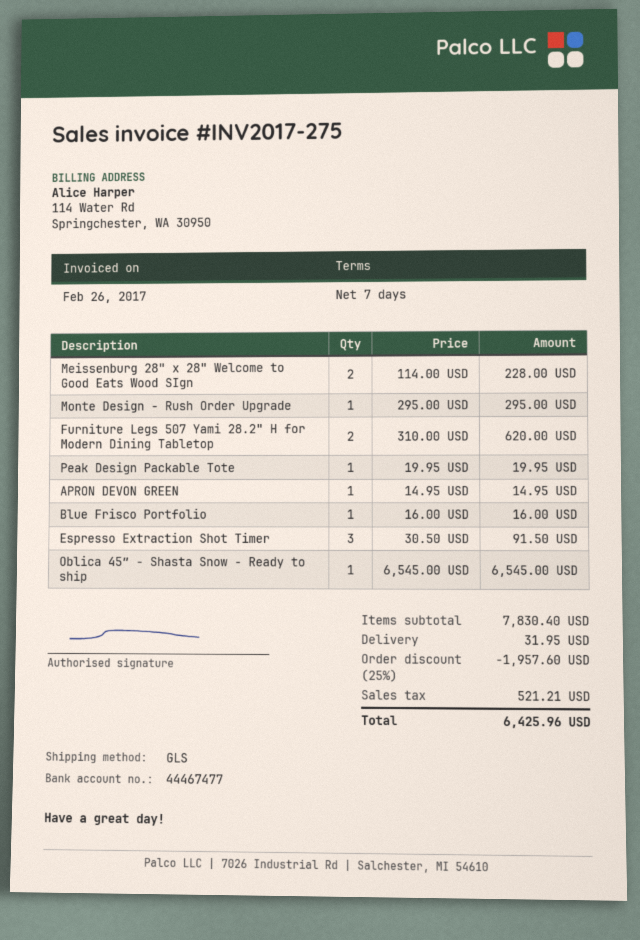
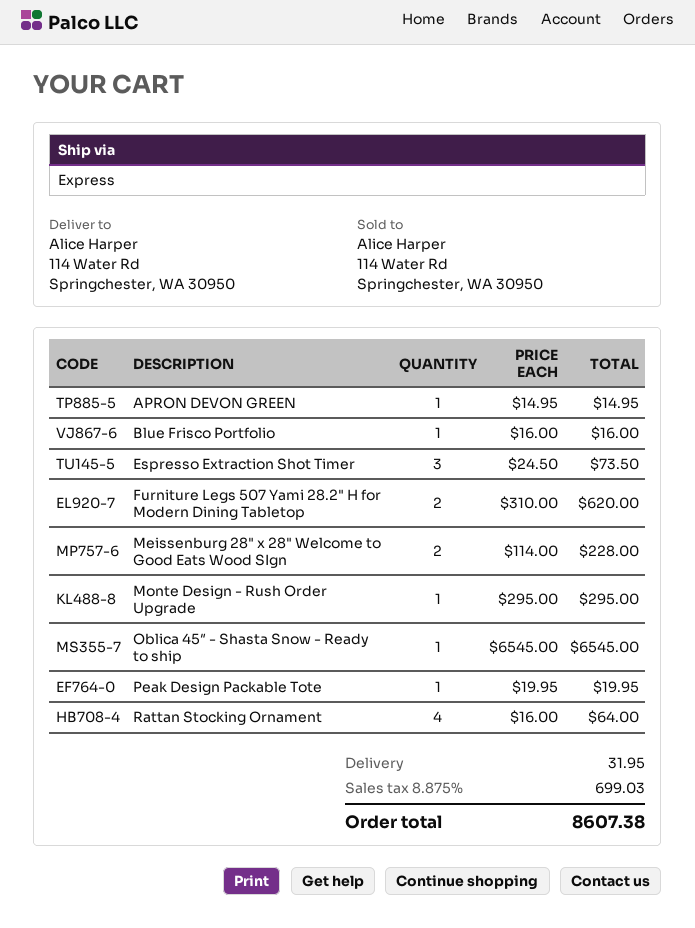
shipping method: GLS -> express
Espresso Extraction Shot Timer: 3 x 30.50 = 91.50 -> 3 x 24.50 = 73.50
Rattan Stocking Ornament: none -> 4 x 16.00 = 64.00
discount: 25% = 1957.60 -> none
tax: 521.21 -> 699.03
total: 6425.96 -> 8607.38

